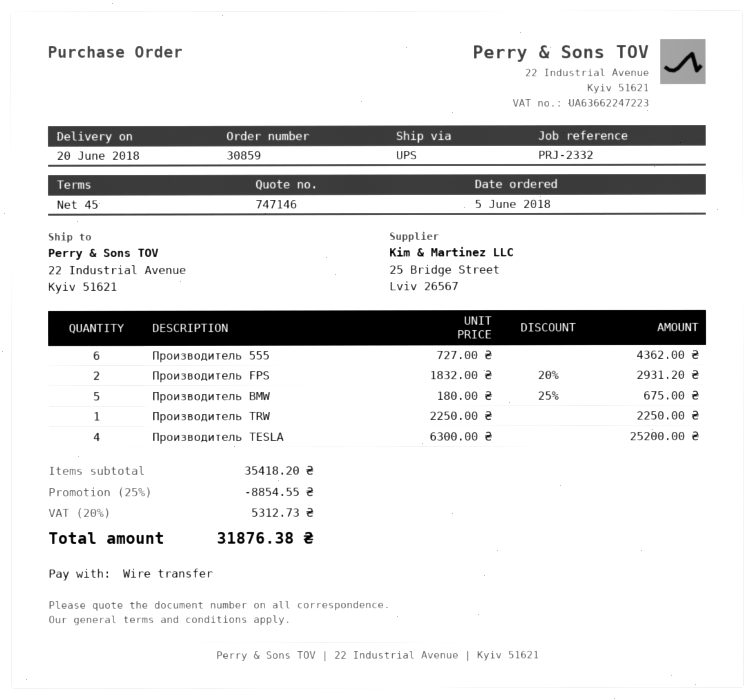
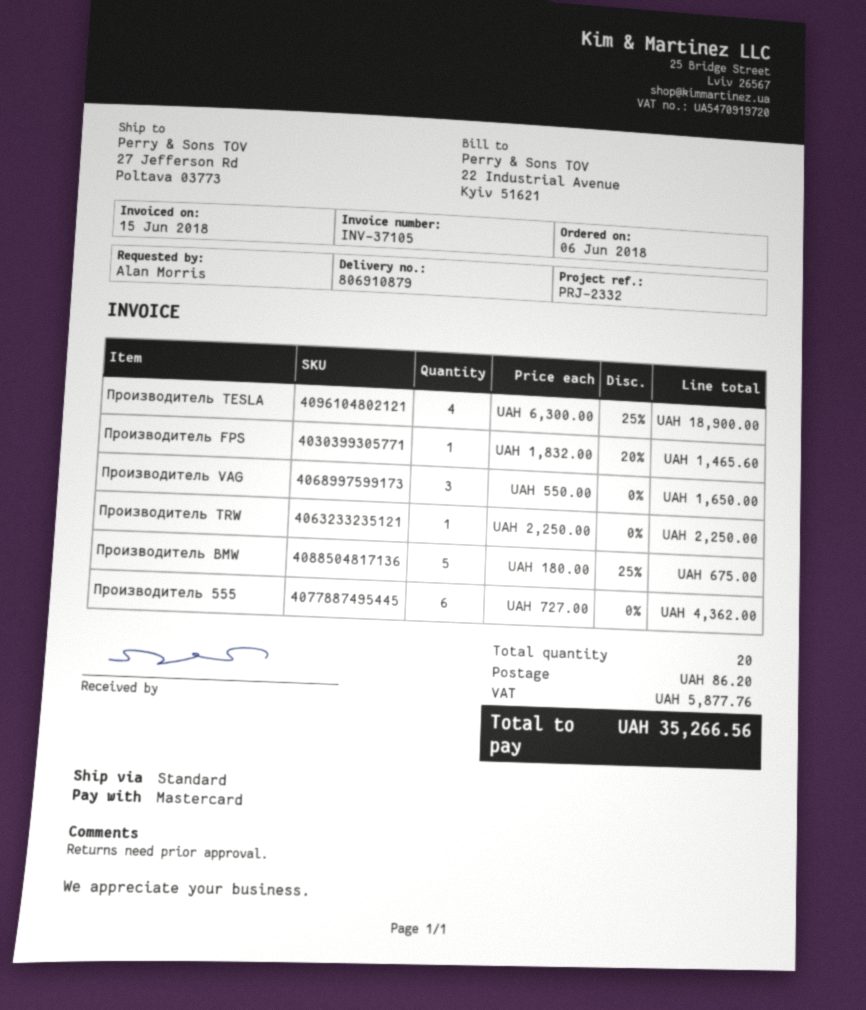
order date: 2018-06-05 -> 2018-06-06
payment method: bank transfer -> Mastercard
shipping method: UPS -> standard
ship to: 22 Industrial Avenue, Kyiv 51621 -> 27 Jefferson Rd, Poltava 03773
Производитель FPS: 2 x 1832.00 - 20% = 2931.20 -> 1 x 1832.00 - 20% = 1465.60
Производитель TESLA: 4 x 6300.00 = 25200.00 -> 4 x 6300.00 - 25% = 18900.00
Производитель VAG: none -> 3 x 550.00 = 1650.00
discount: 25% = 8854.55 -> none
shipping: none -> 86.20
tax: 5312.73 -> 5877.76
total: 31876.38 -> 35266.56

